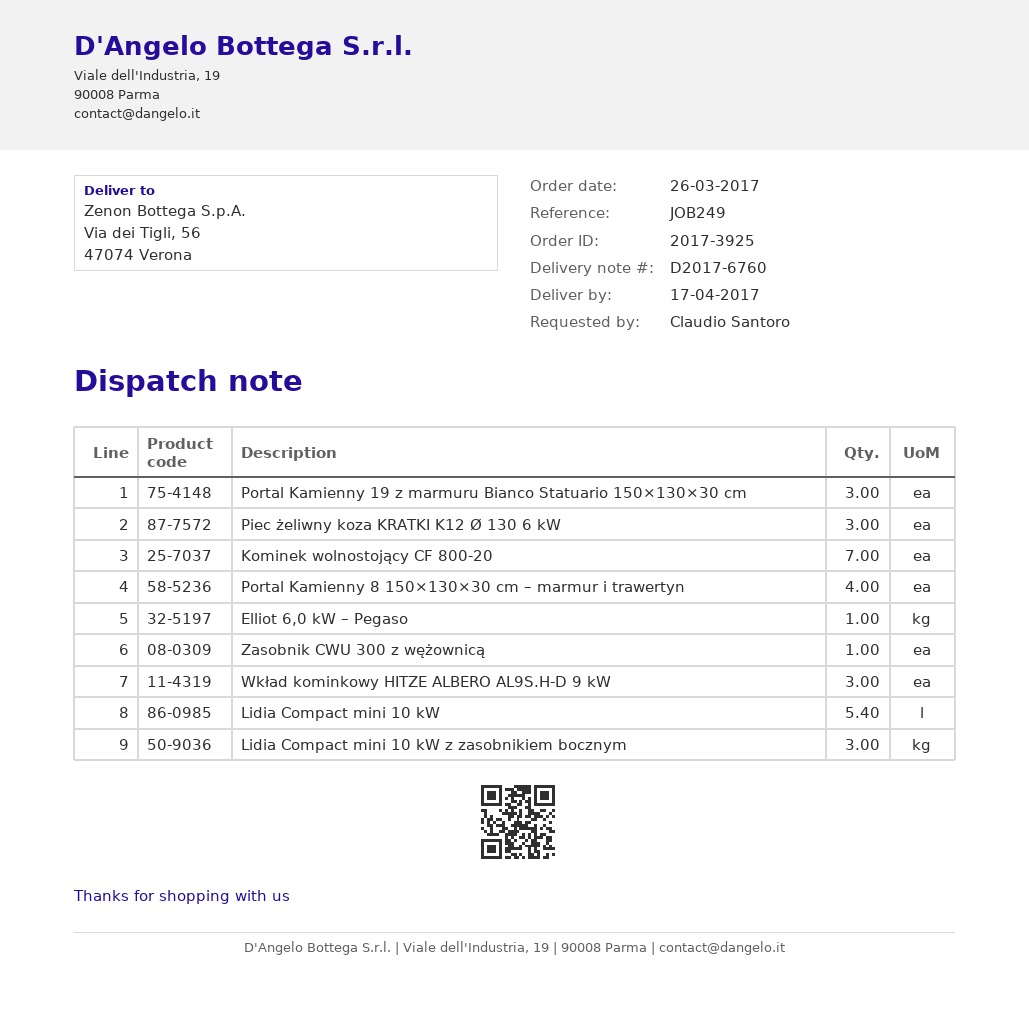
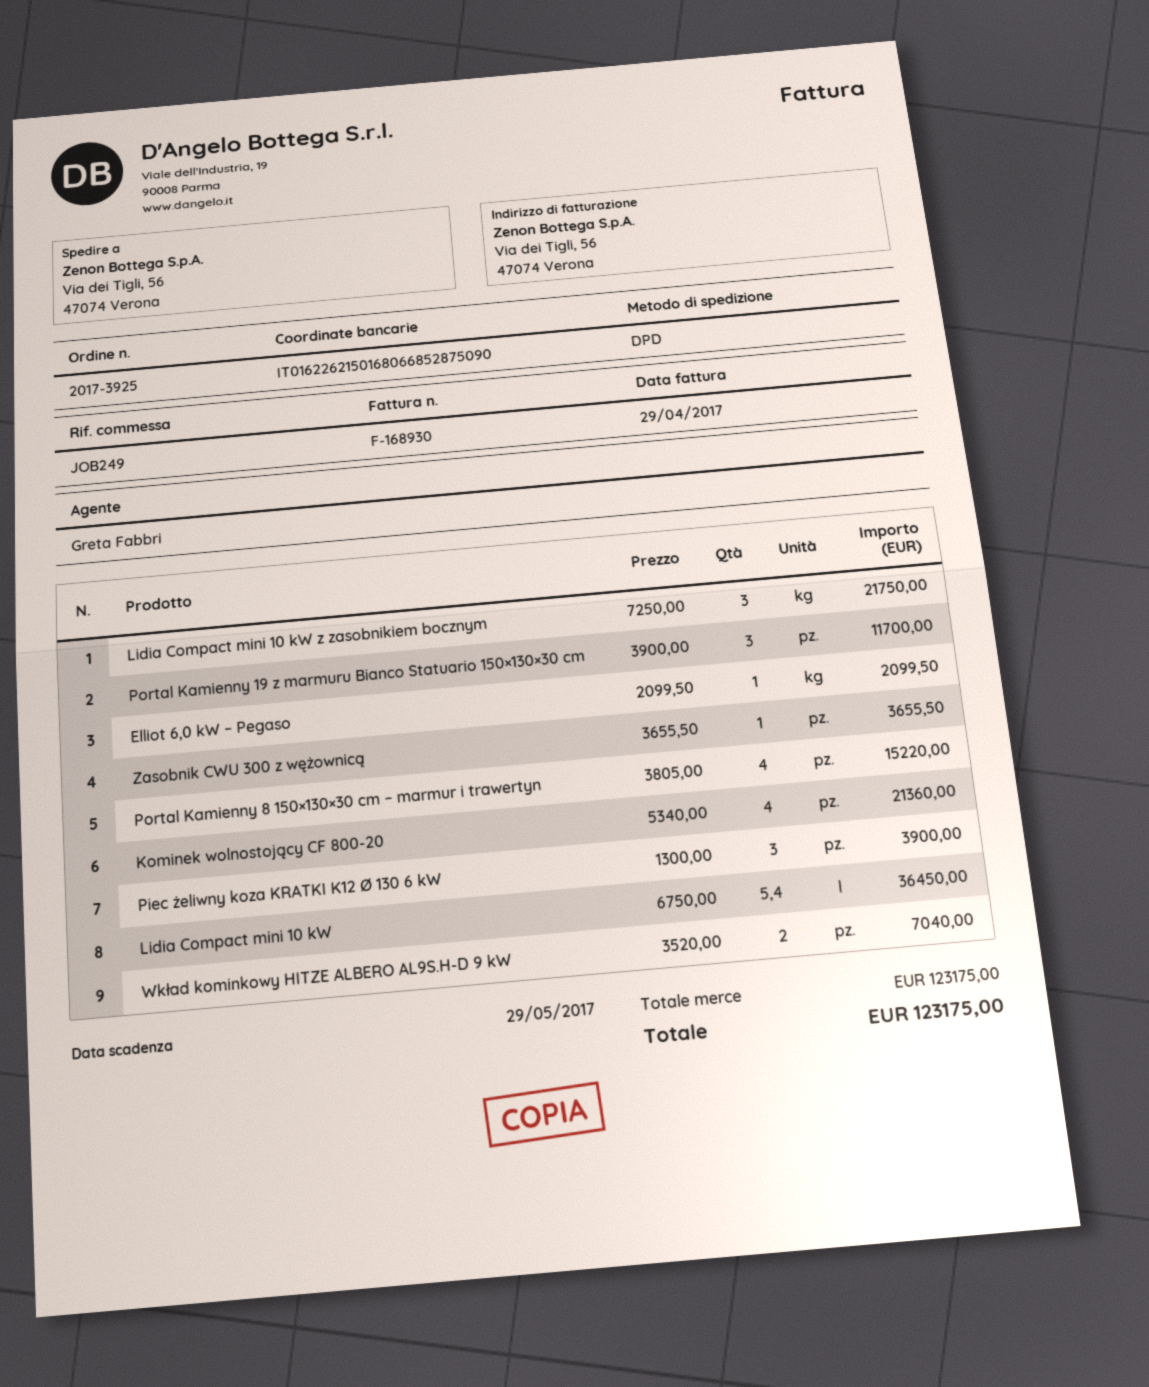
Kominek wolnostojący CF 800-20: 7 -> 4
Wkład kominkowy HITZE ALBERO AL9S.H-D 9 kW: 3 -> 2

